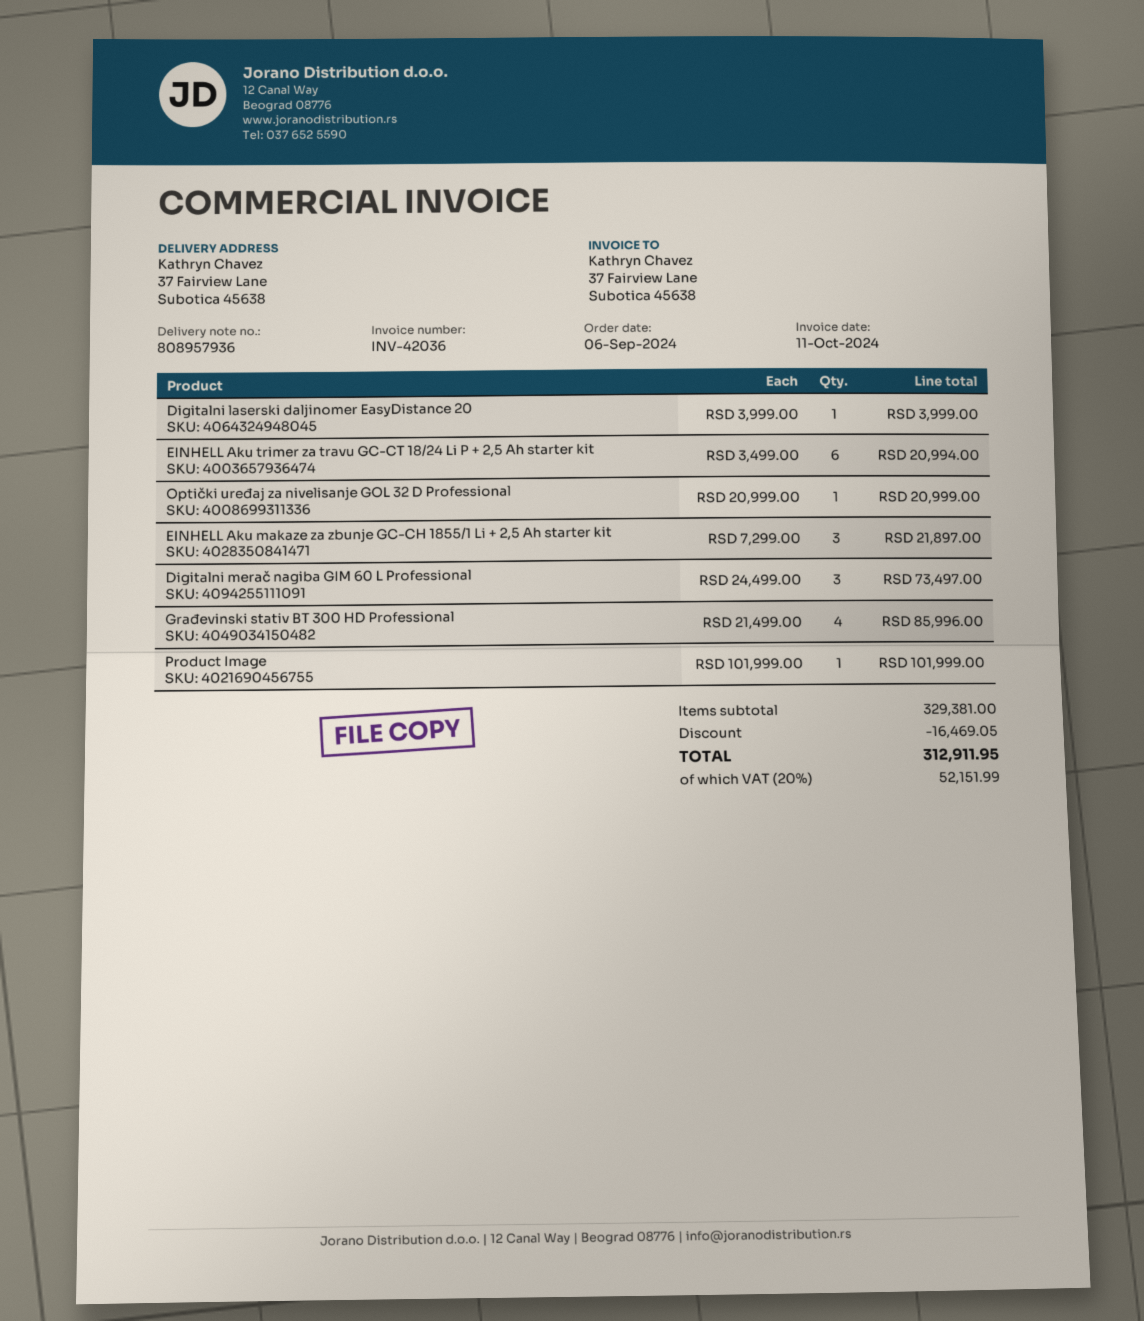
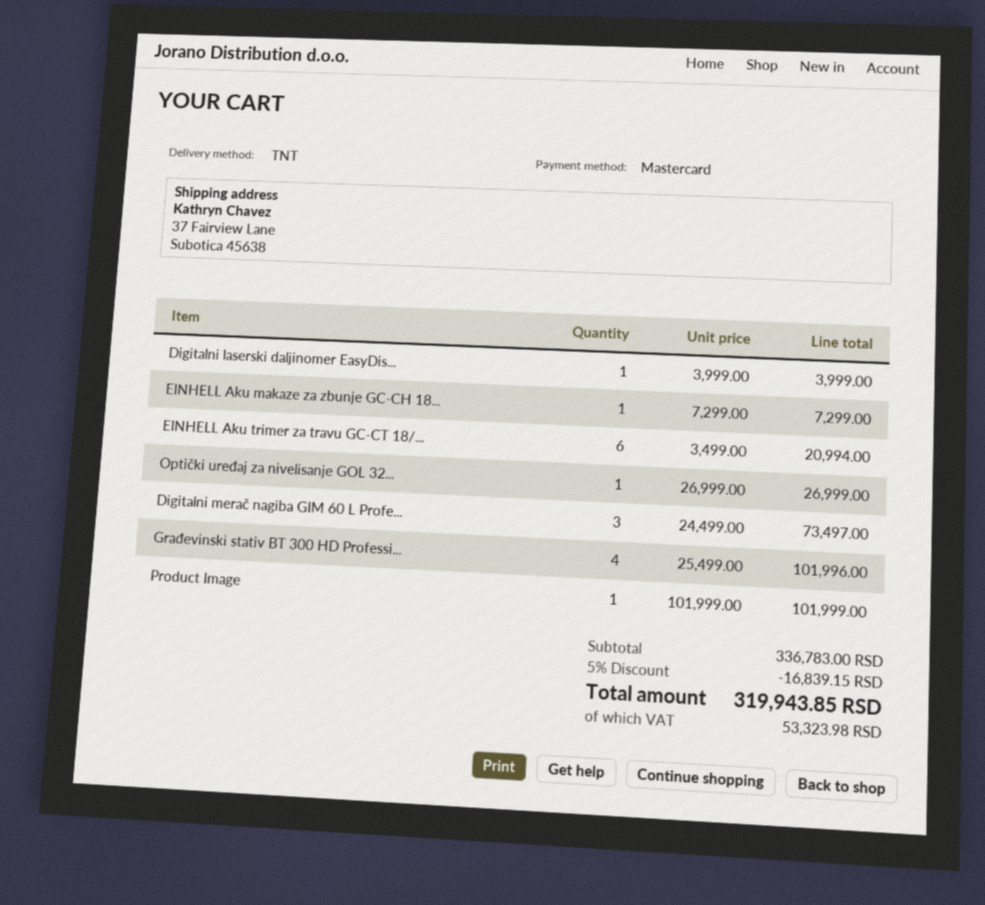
Optički uređaj za nivelisanje GOL 32 D Professional: 1 x 20999.00 = 20999.00 -> 1 x 26999.00 = 26999.00
EINHELL Aku makaze za zbunje GC-CH 1855/1 Li + 2,5 Ah starter kit: 3 x 7299.00 = 21897.00 -> 1 x 7299.00 = 7299.00
Građevinski stativ BT 300 HD Professional: 4 x 21499.00 = 85996.00 -> 4 x 25499.00 = 101996.00
subtotal: 329381.00 -> 336783.00
discount: 16469.05 -> 16839.15
tax: 52151.99 -> 53323.98
total: 312911.95 -> 319943.85

